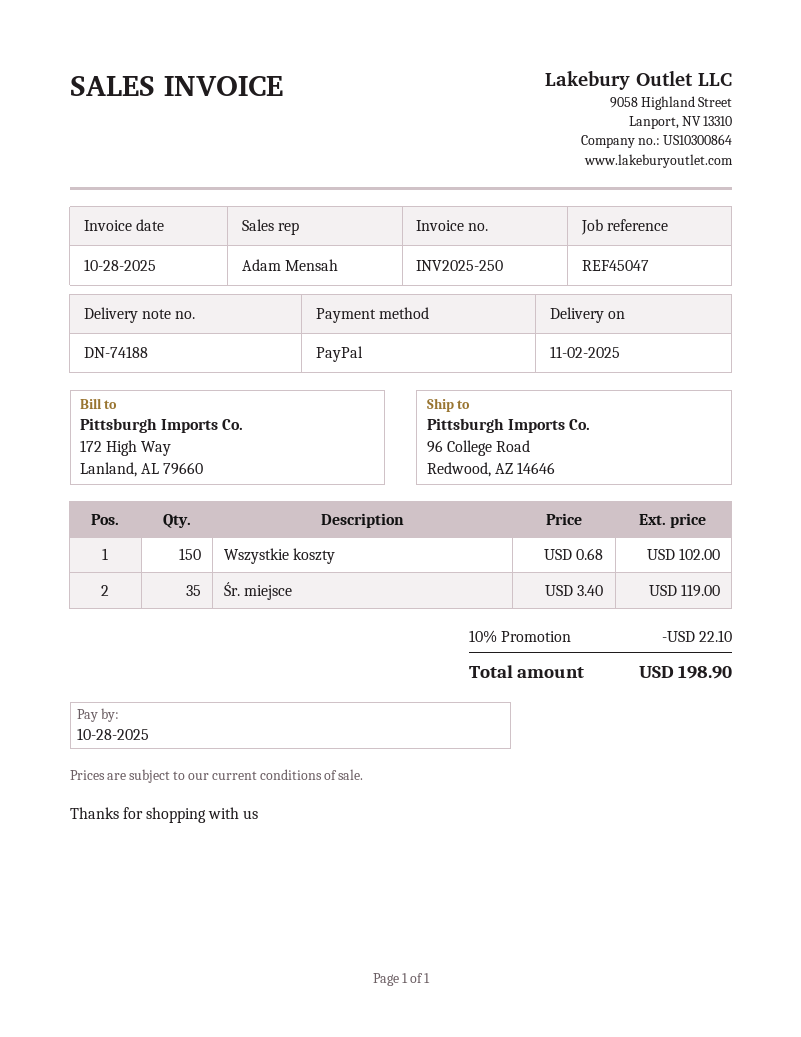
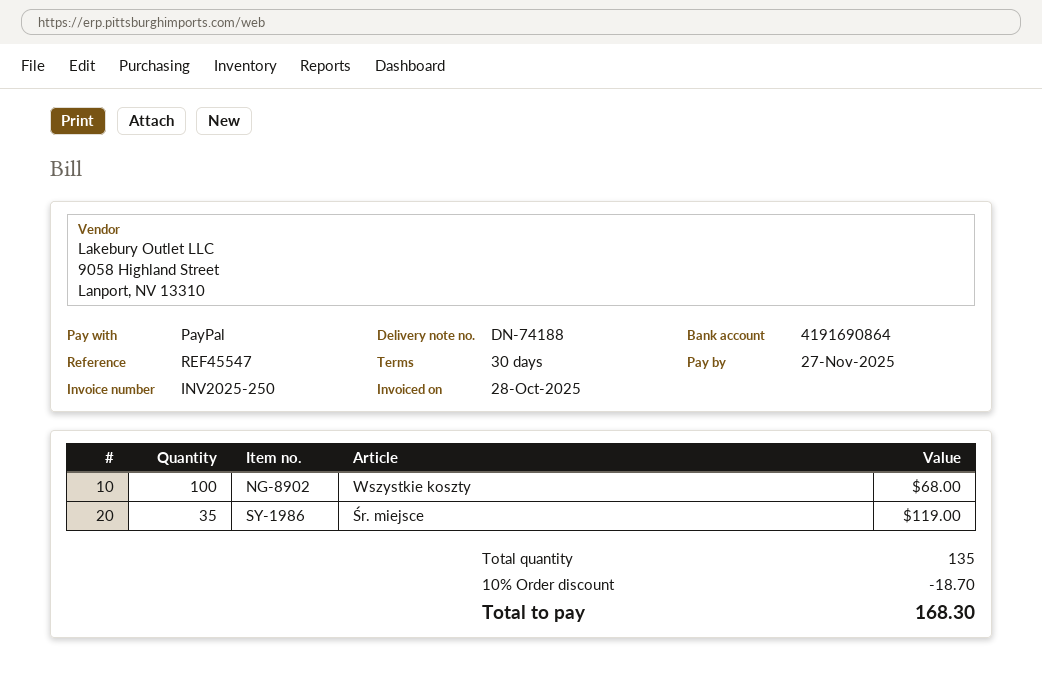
due date: 2025-10-28 -> 2025-11-27
reference: REF45047 -> REF45547
Wszystkie koszty: 150 for 102.00 -> 100 for 68.00
discount: 10% = 22.10 -> 10% = 18.70
total: 198.90 -> 168.30

